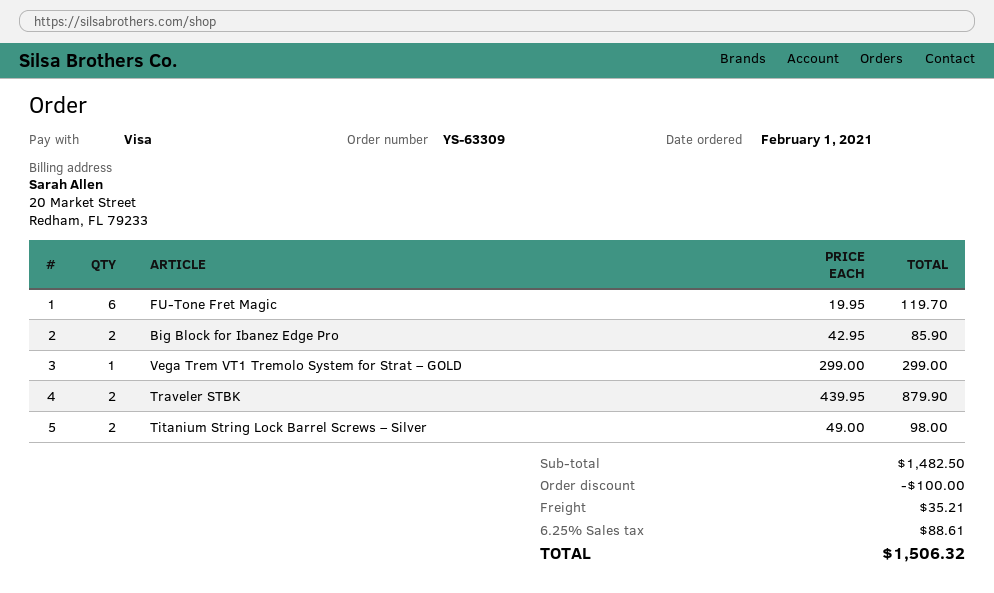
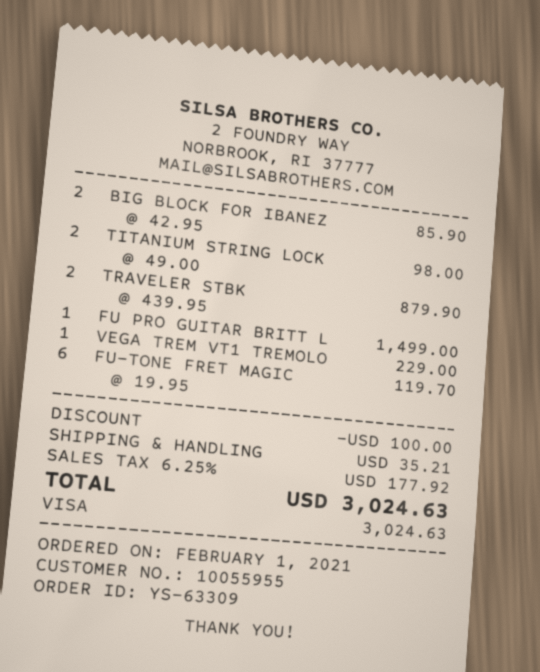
Vega Trem VT1 Tremolo System for Strat – GOLD: 1 x 299.00 = 299.00 -> 1 x 229.00 = 229.00
FU PRO GUITAR BRITT L: none -> 1 x 1499.00 = 1499.00
tax: 6.25% = 88.61 -> 6.25% = 177.92
total: 1506.32 -> 3024.63

